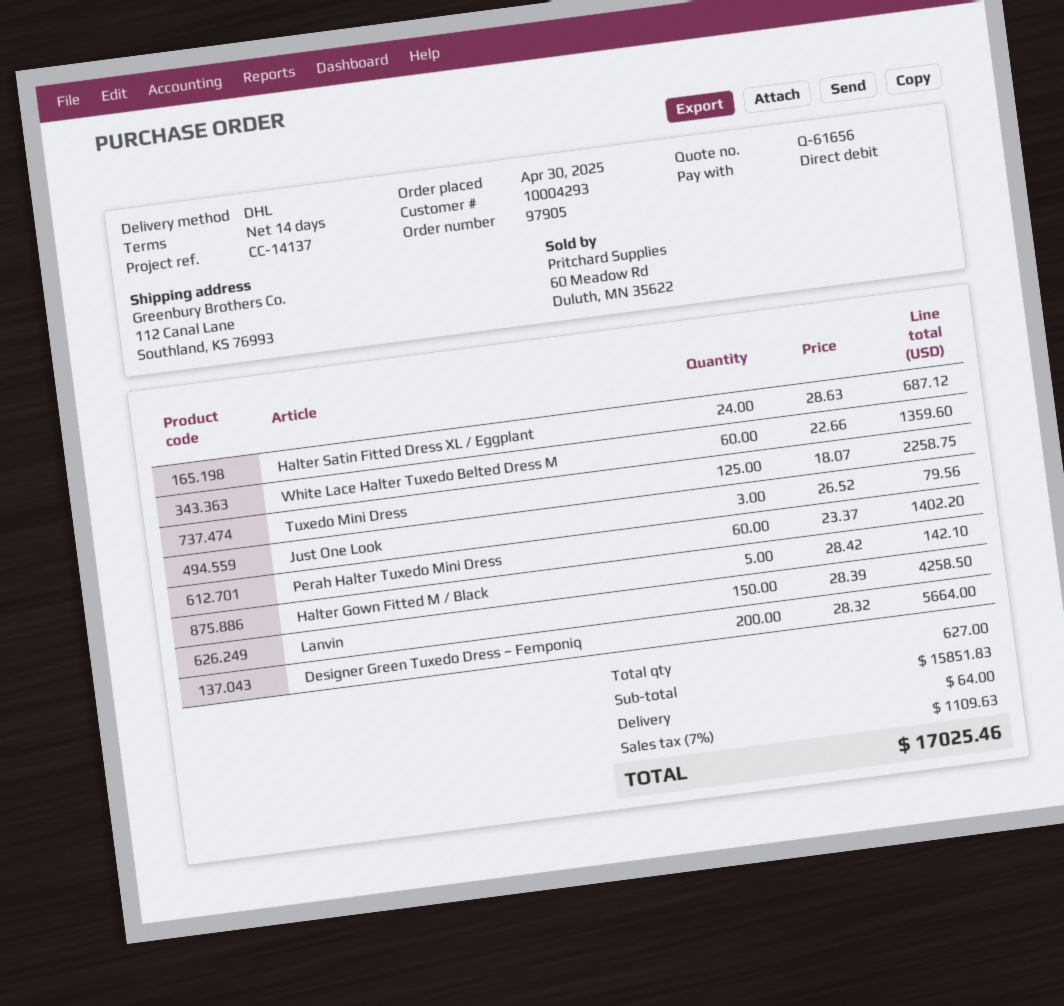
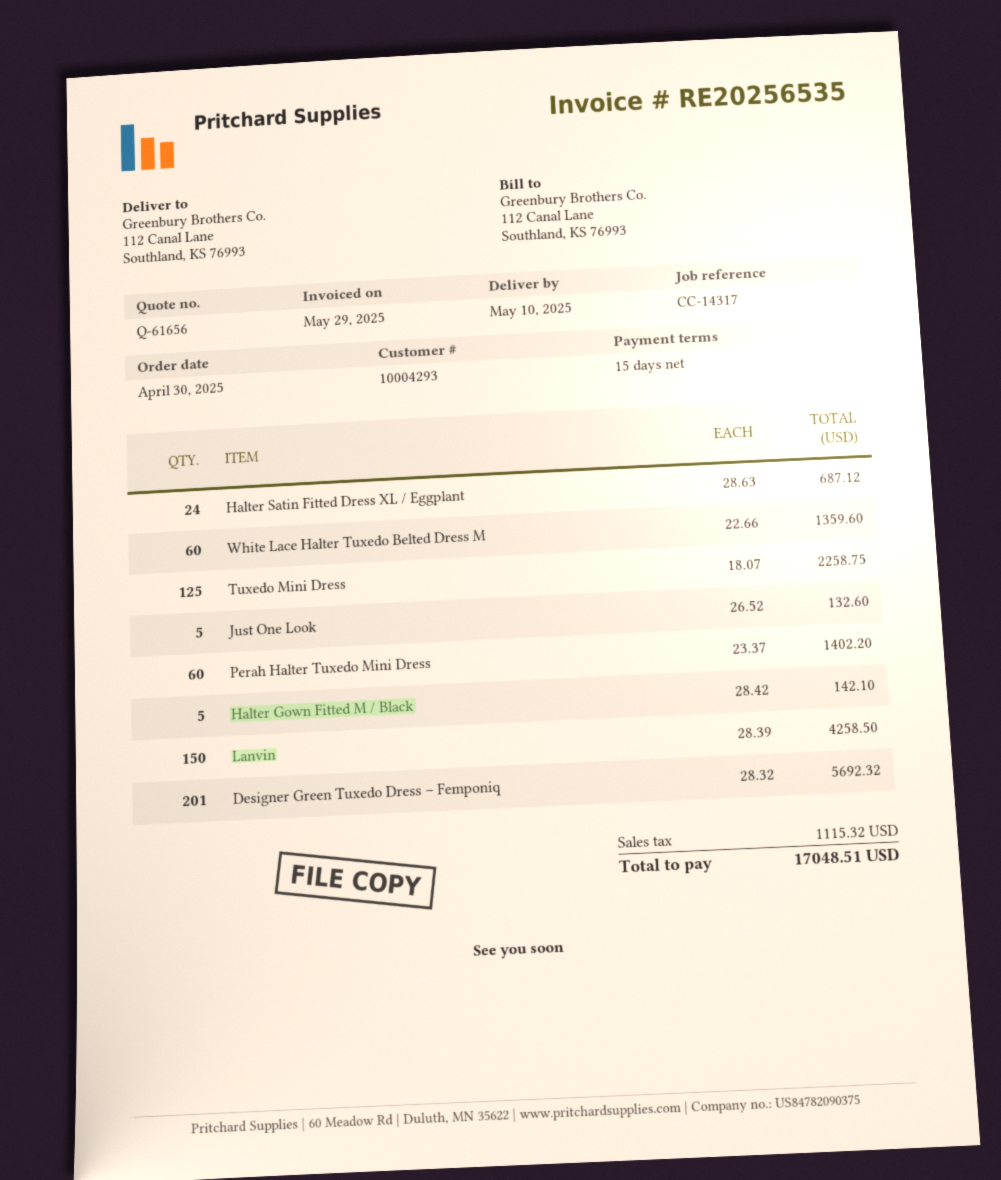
payment terms: 14 days -> 15 days
reference: CC-14137 -> CC-14317
Just One Look: 3 x 26.52 = 79.56 -> 5 x 26.52 = 132.60
Designer Green Tuxedo Dress – Femponiq: 200 x 28.32 = 5664.00 -> 201 x 28.32 = 5692.32
shipping: 64.00 -> none
tax: 1109.63 -> 1115.32
total: 17025.46 -> 17048.51

